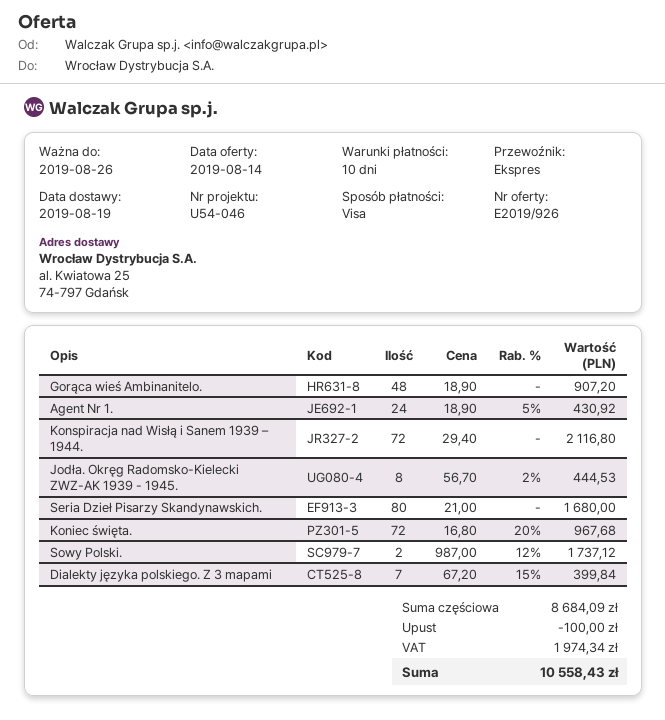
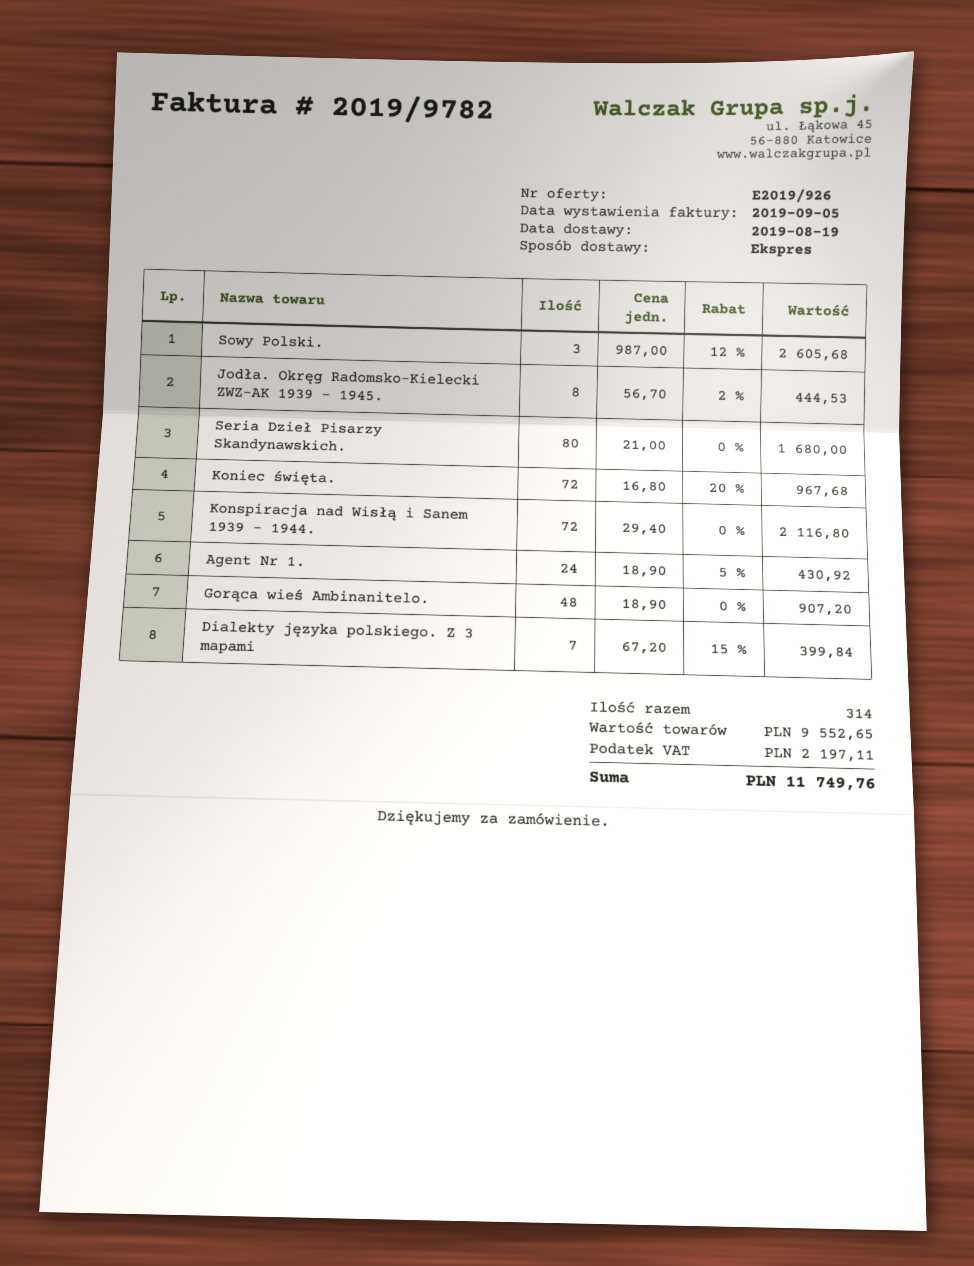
Sowy Polski.: 2 x 987.00 - 12% = 1737.12 -> 3 x 987.00 - 12% = 2605.68
subtotal: 8684.09 -> 9552.65
discount: 100.00 -> none
tax: 1974.34 -> 2197.11
total: 10558.43 -> 11749.76

